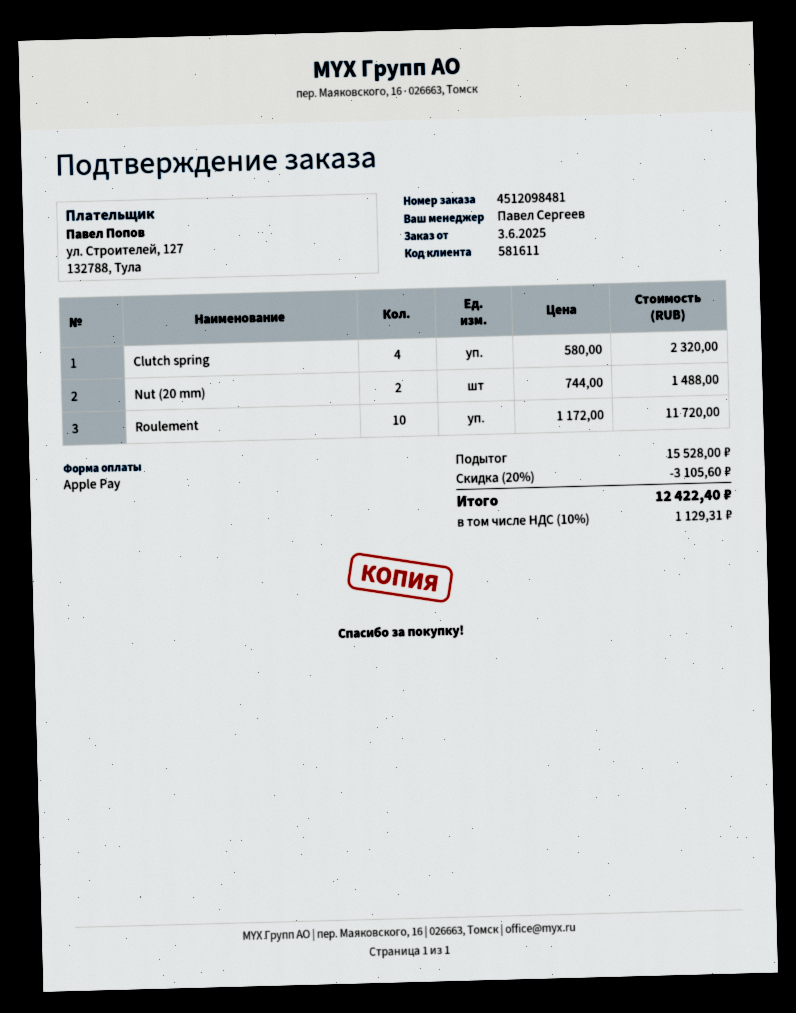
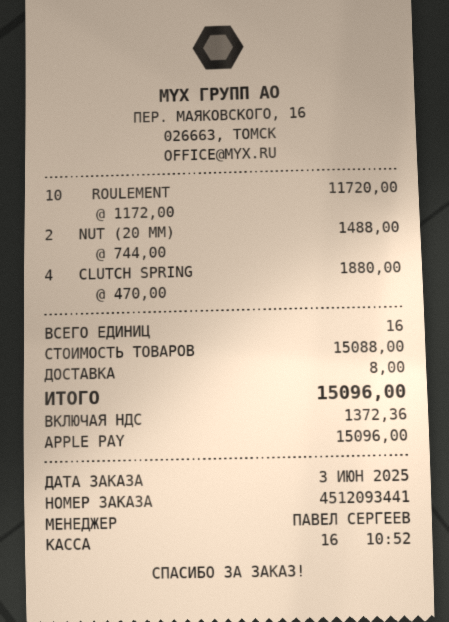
order number: 4512098481 -> 4512093441
Clutch spring: 4 x 580.00 = 2320.00 -> 4 x 470.00 = 1880.00
subtotal: 15528.00 -> 15088.00
discount: 20% = 3105.60 -> none
shipping: none -> 8.00
tax: 1129.31 -> 1372.36
total: 12422.40 -> 15096.00

